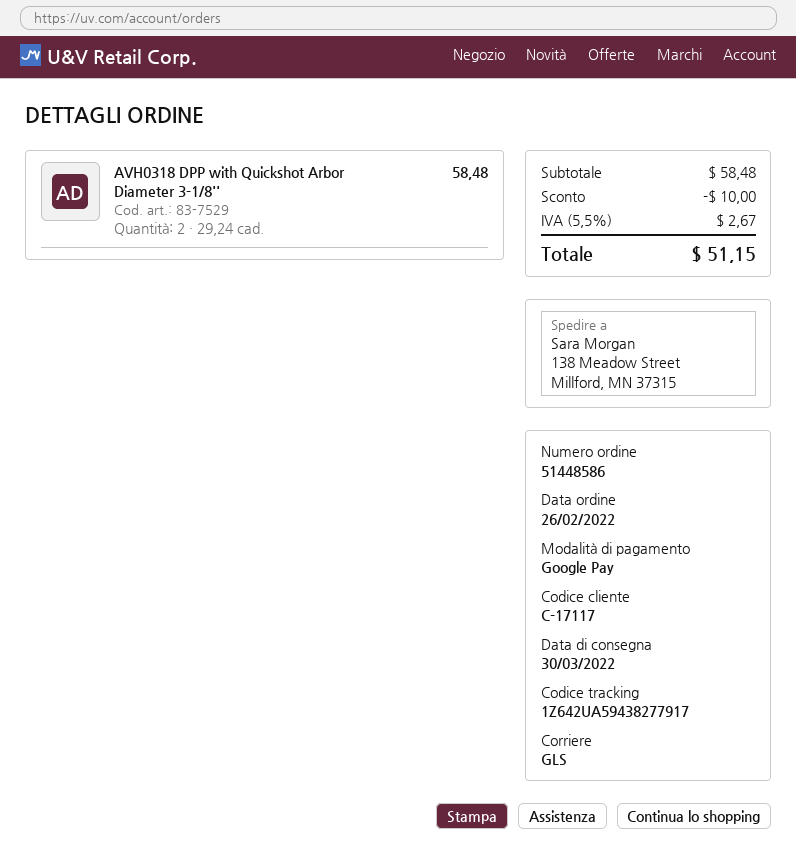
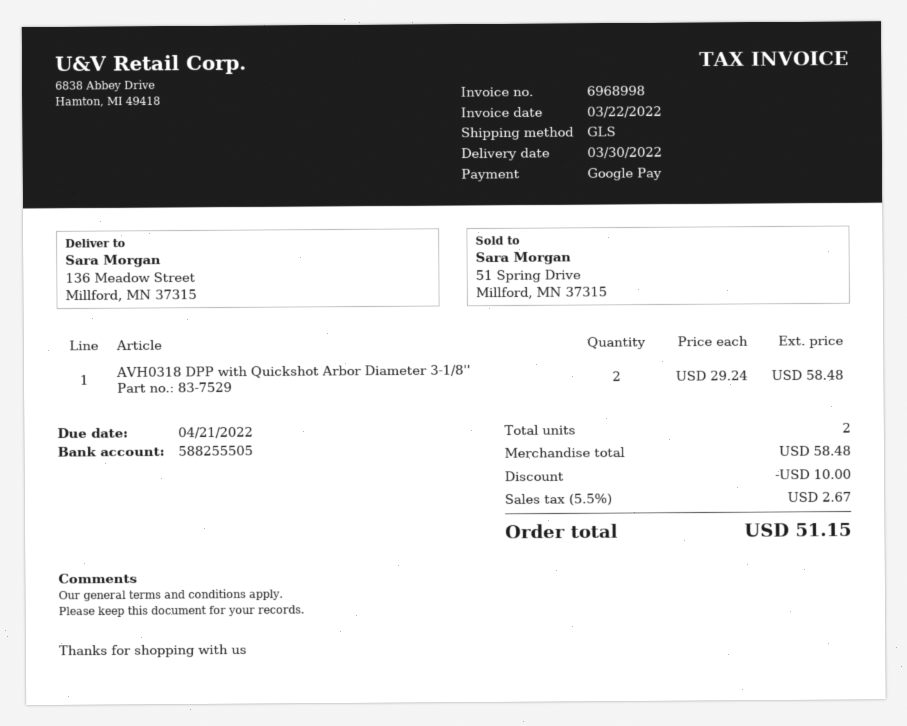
ship to: 138 Meadow Street, Millford, MN 37315 -> 136 Meadow Street, Millford, MN 37315

